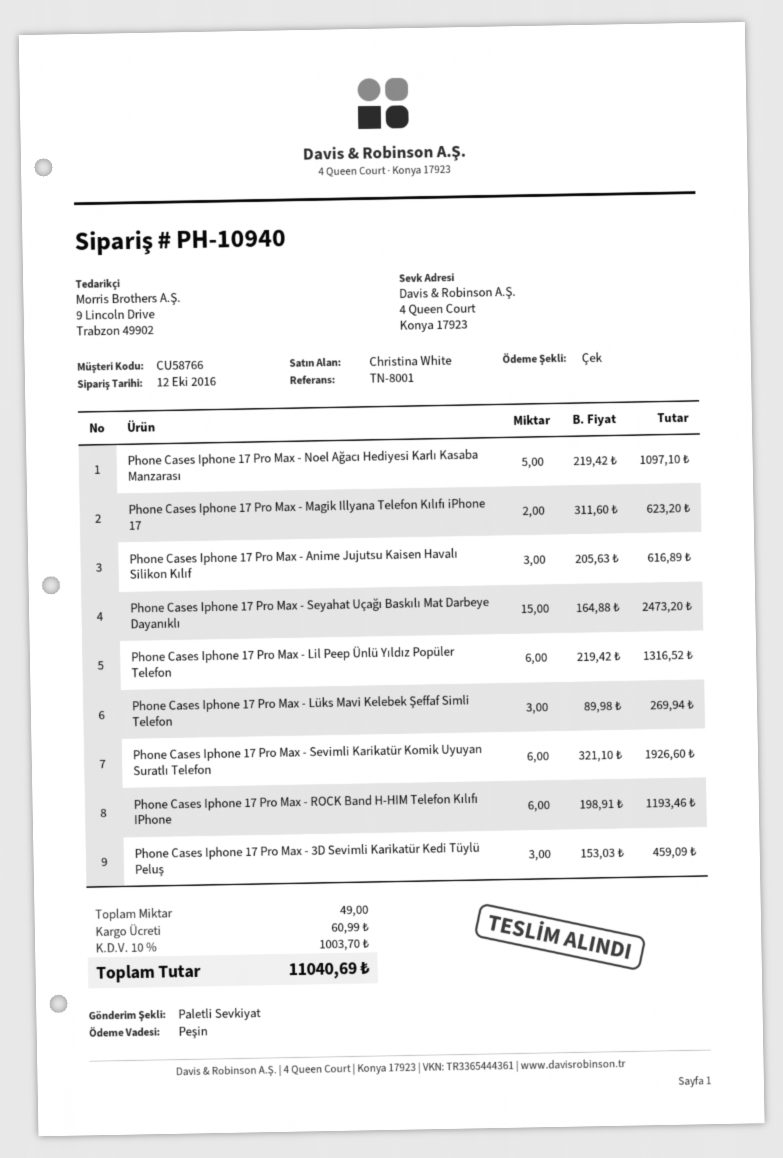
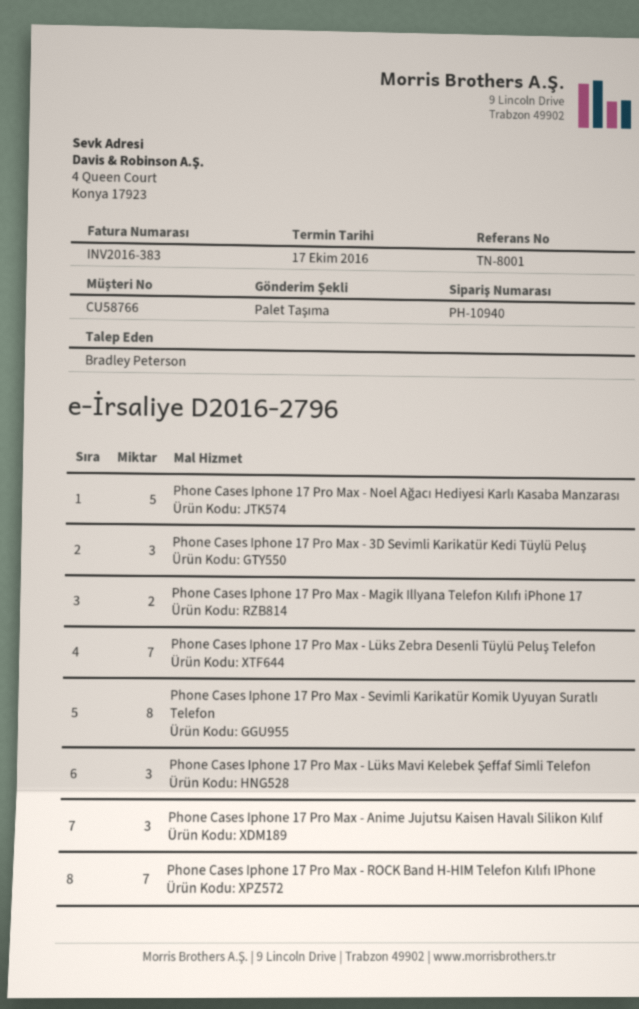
ordered by: Christina White -> Bradley Peterson
Phone Cases Iphone 17 Pro Max - Seyahat Uçağı Baskılı Mat Darbeye Dayanıklı: 15 -> none
Phone Cases Iphone 17 Pro Max - Lil Peep Ünlü Yıldız Popüler Telefon: 6 -> none
Phone Cases Iphone 17 Pro Max - Sevimli Karikatür Komik Uyuyan Suratlı Telefon: 6 -> 8
Phone Cases Iphone 17 Pro Max - ROCK Band H-HIM Telefon Kılıfı IPhone: 6 -> 7
Phone Cases Iphone 17 Pro Max - Lüks Zebra Desenli Tüylü Peluş Telefon: none -> 7

